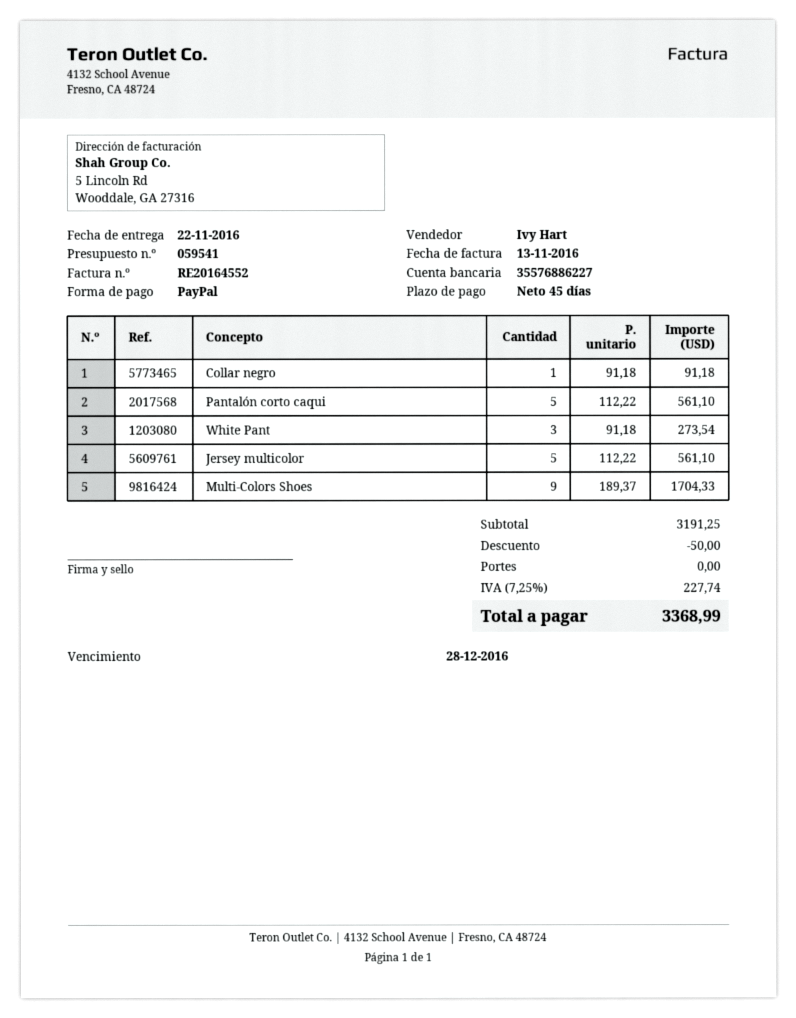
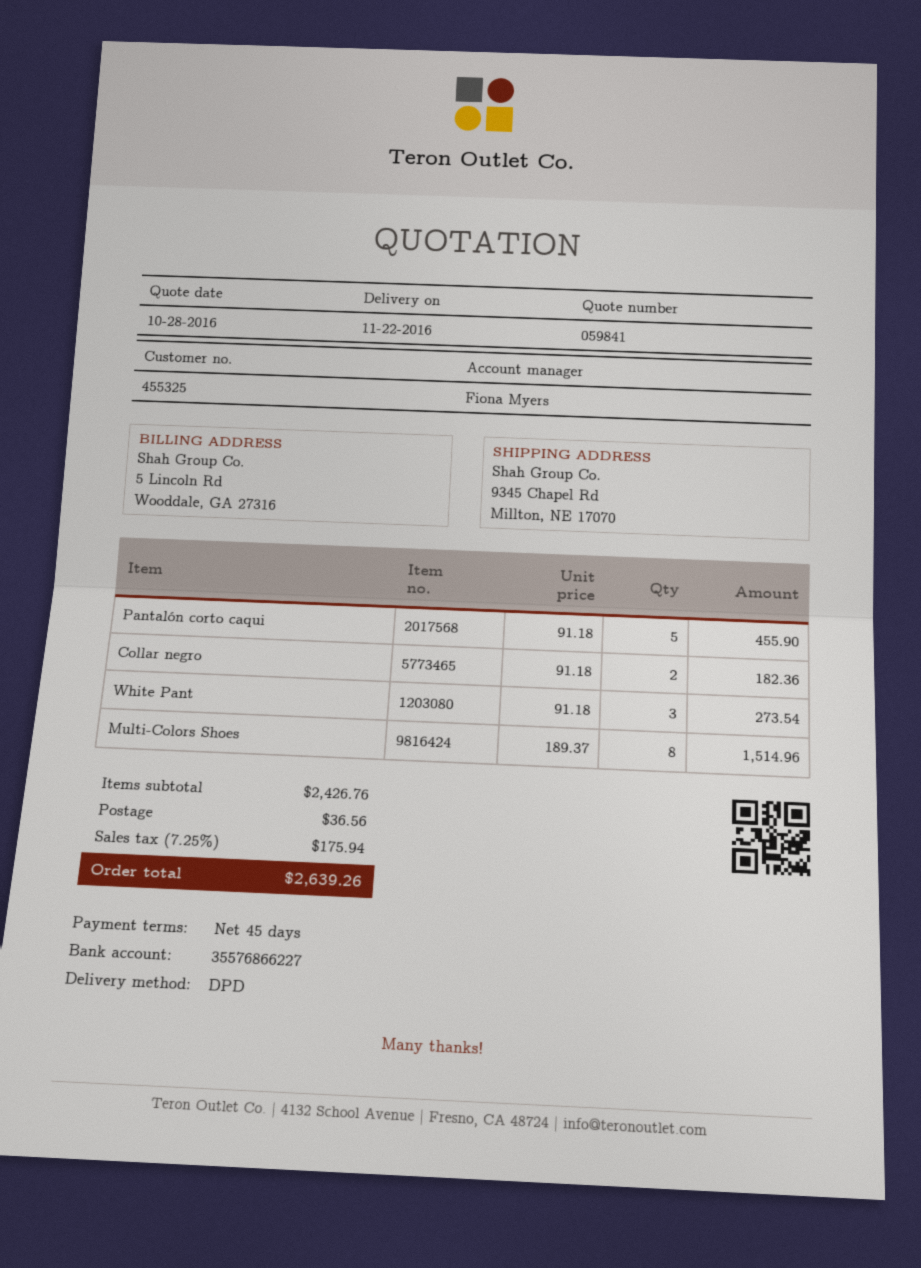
quote number: 059541 -> 059841
sales rep: Ivy Hart -> Fiona Myers
bank account: 35576886227 -> 35576866227
Collar negro: 1 x 91.18 = 91.18 -> 2 x 91.18 = 182.36
Pantalón corto caqui: 5 x 112.22 = 561.10 -> 5 x 91.18 = 455.90
Jersey multicolor: 5 x 112.22 = 561.10 -> none
Multi-Colors Shoes: 9 x 189.37 = 1704.33 -> 8 x 189.37 = 1514.96
subtotal: 3191.25 -> 2426.76
discount: 50.00 -> none
shipping: 0.00 -> 36.56
tax: 7.25% = 227.74 -> 7.25% = 175.94
total: 3368.99 -> 2639.26

